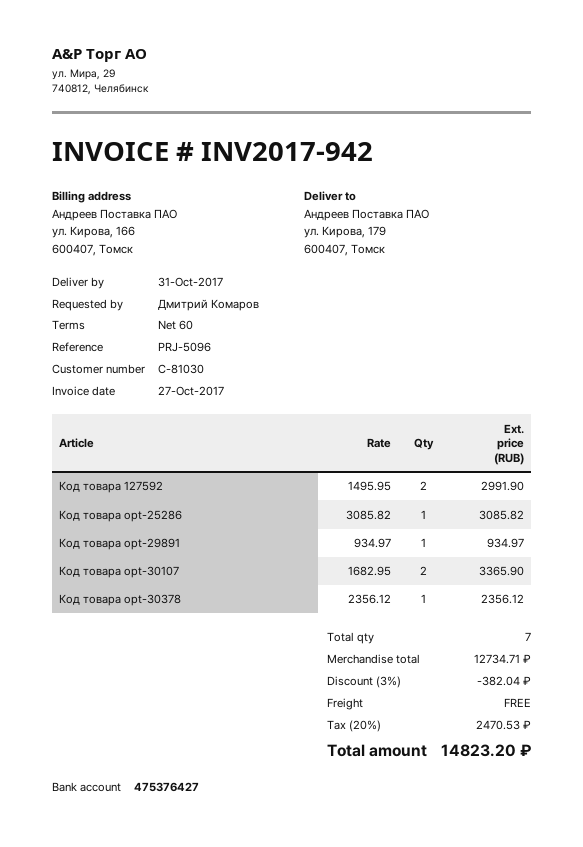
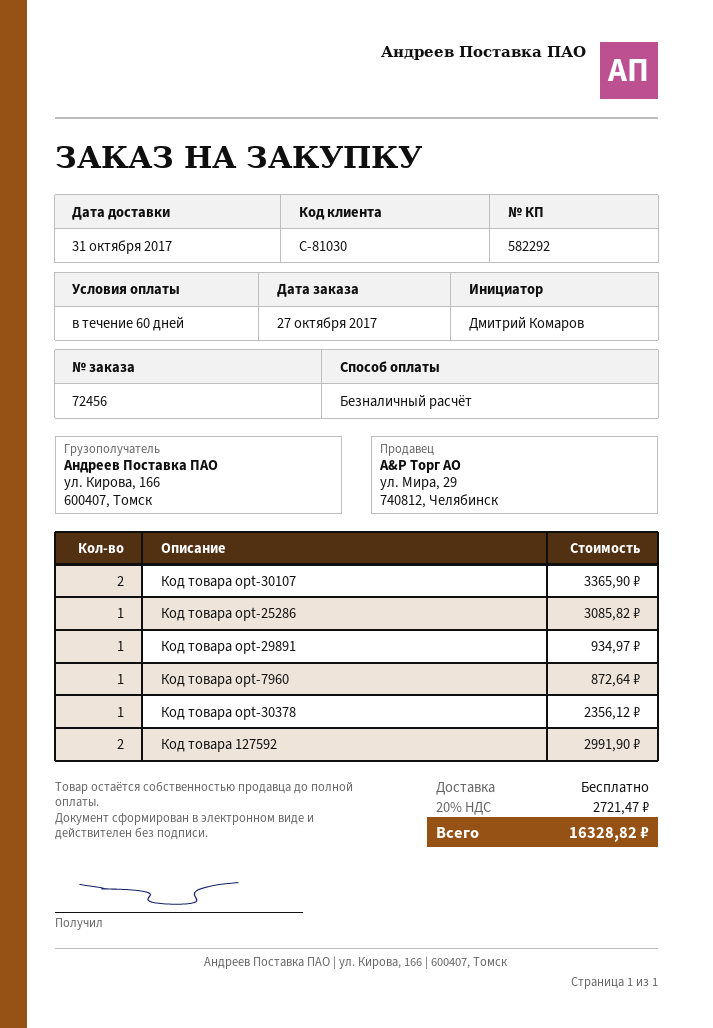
ship to: ул. Кирова, 179, 600407, Томск -> ул. Кирова, 166, 600407, Томск
Код товара opt-7960: none -> 1 for 872.64
discount: 3% = 382.04 -> none
tax: 20% = 2470.53 -> 20% = 2721.47
total: 14823.20 -> 16328.82

